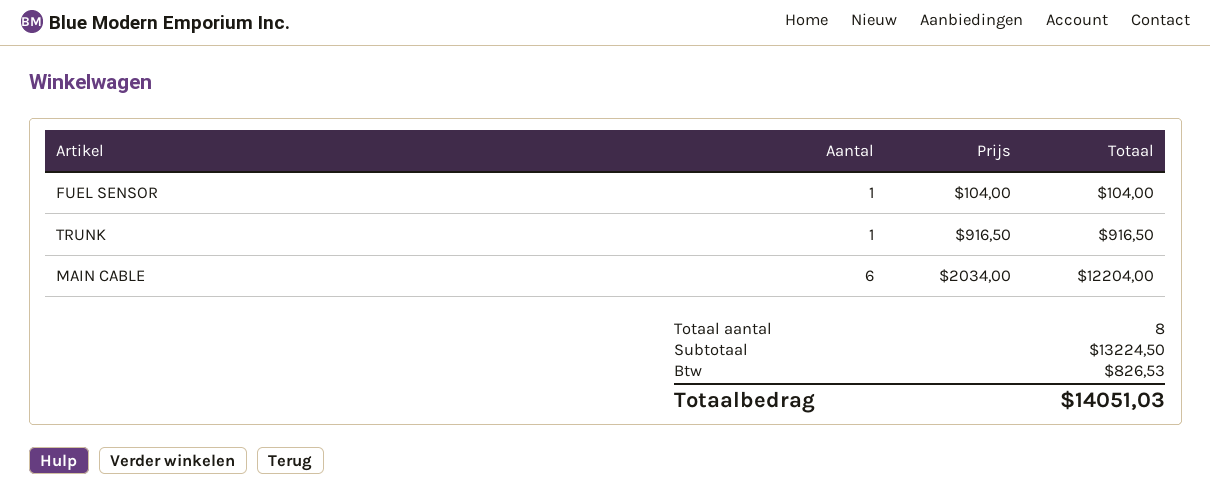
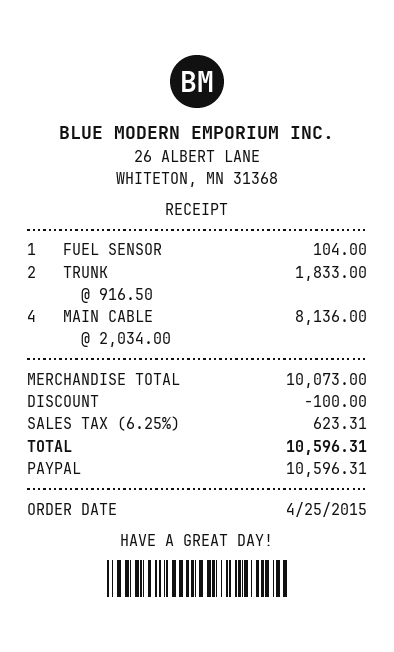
TRUNK: 1 x 916.50 = 916.50 -> 2 x 916.50 = 1833.00
MAIN CABLE: 6 x 2034.00 = 12204.00 -> 4 x 2034.00 = 8136.00
subtotal: 13224.50 -> 10073.00
discount: none -> 100.00
tax: 826.53 -> 623.31
total: 14051.03 -> 10596.31

